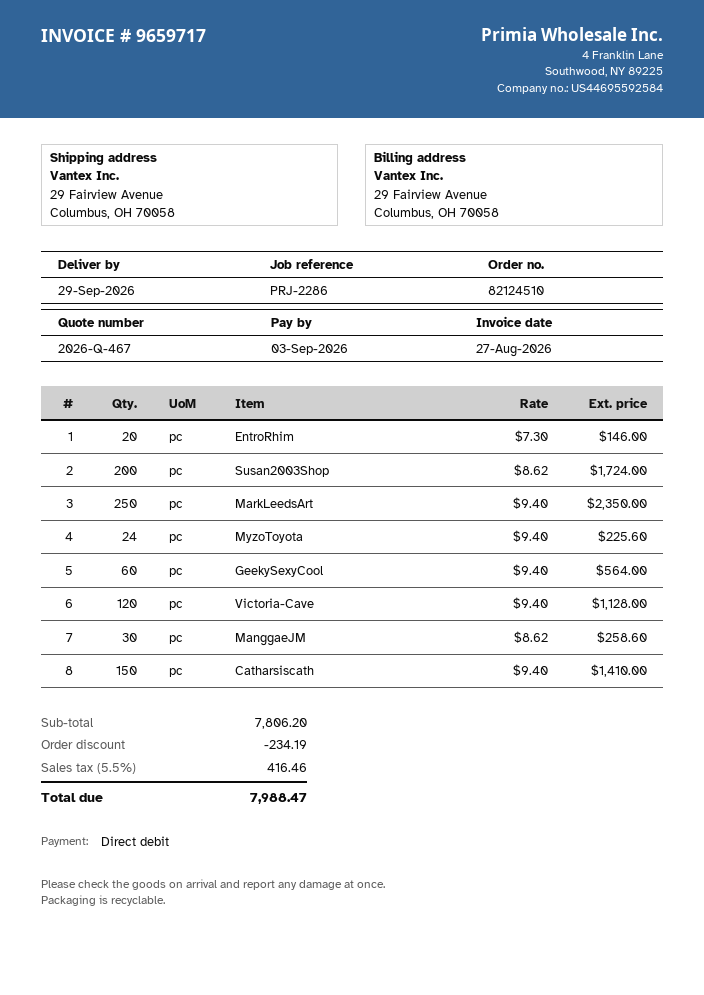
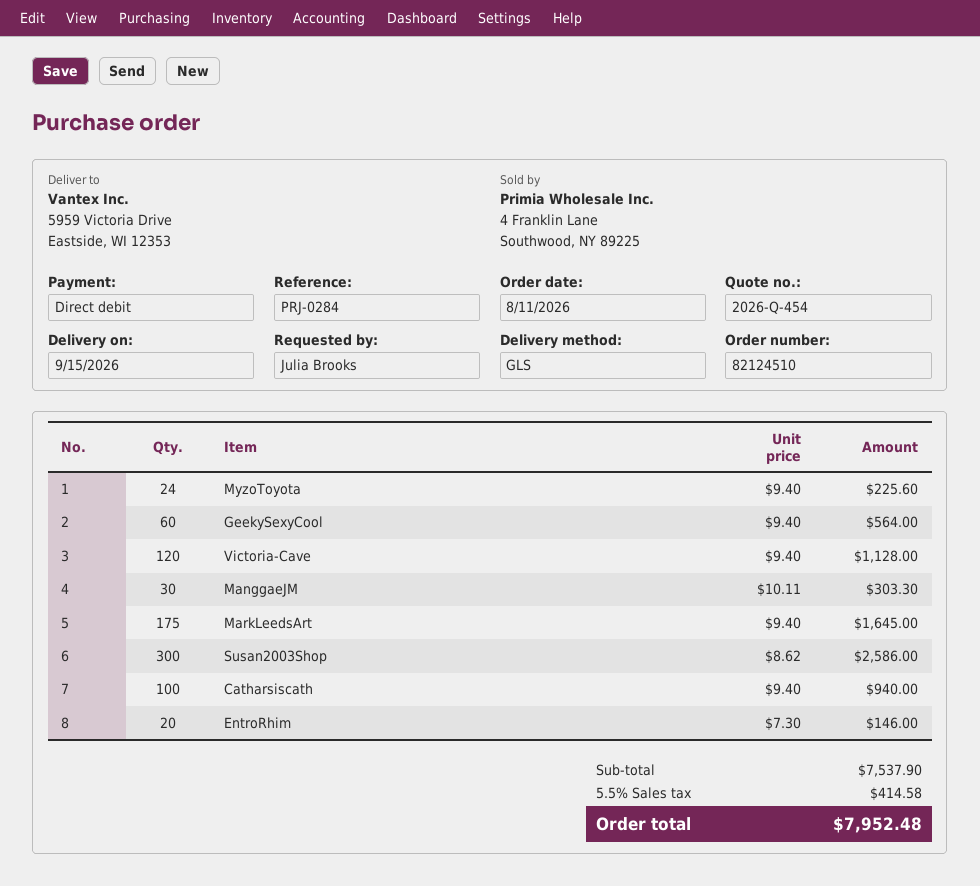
quote number: 2026-Q-467 -> 2026-Q-454
delivery date: 2026-09-29 -> 2026-09-15
reference: PRJ-2286 -> PRJ-0284
ship to: 29 Fairview Avenue, Columbus, OH 70058 -> 5959 Victoria Drive, Eastside, WI 12353
Susan2003Shop: 200 x 8.62 = 1724.00 -> 300 x 8.62 = 2586.00
MarkLeedsArt: 250 x 9.40 = 2350.00 -> 175 x 9.40 = 1645.00
ManggaeJM: 30 x 8.62 = 258.60 -> 30 x 10.11 = 303.30
Catharsiscath: 150 x 9.40 = 1410.00 -> 100 x 9.40 = 940.00
subtotal: 7806.20 -> 7537.90
discount: 234.19 -> none
tax: 5.5% = 416.46 -> 5.5% = 414.58
total: 7988.47 -> 7952.48

